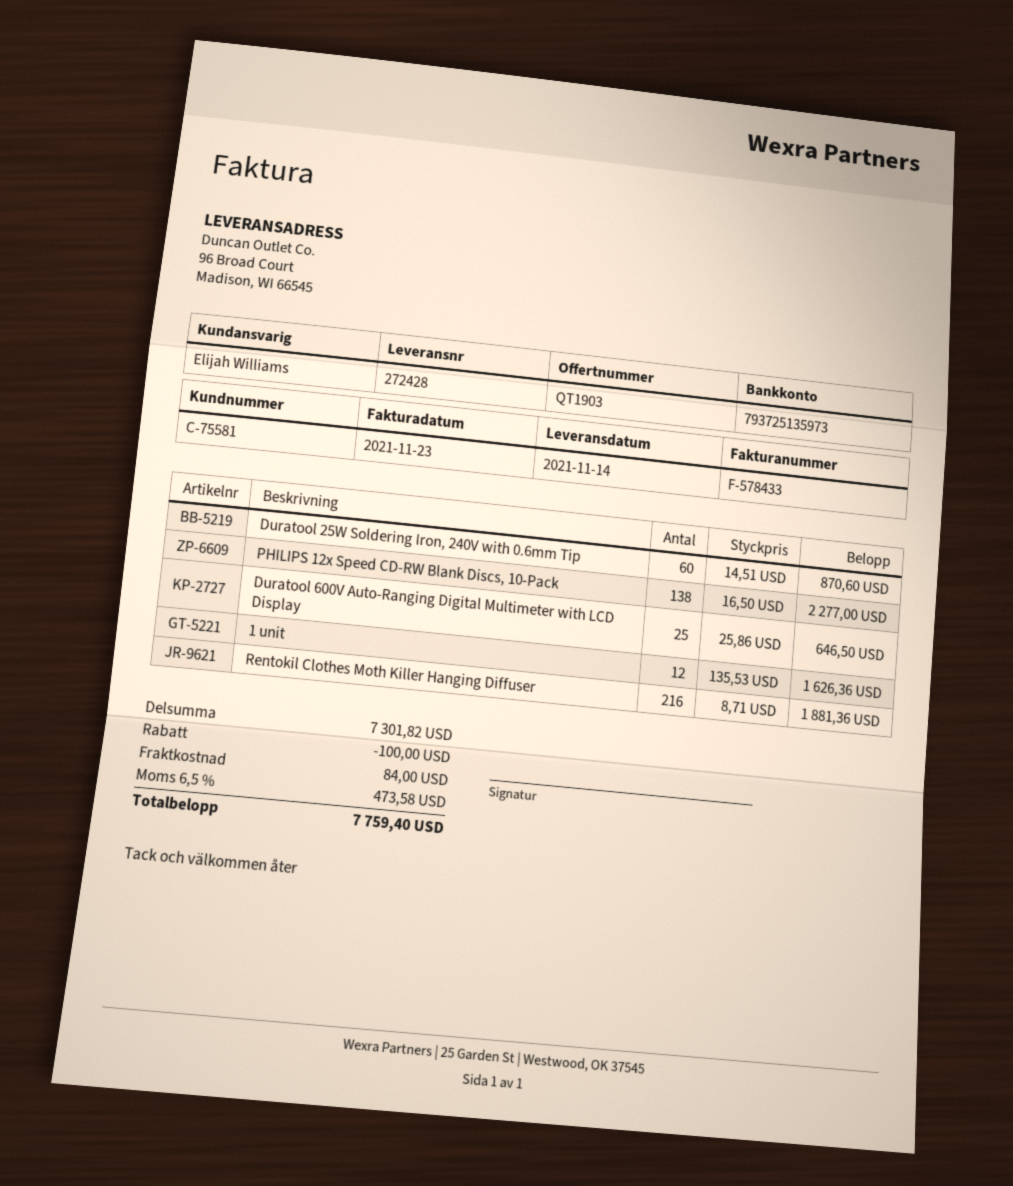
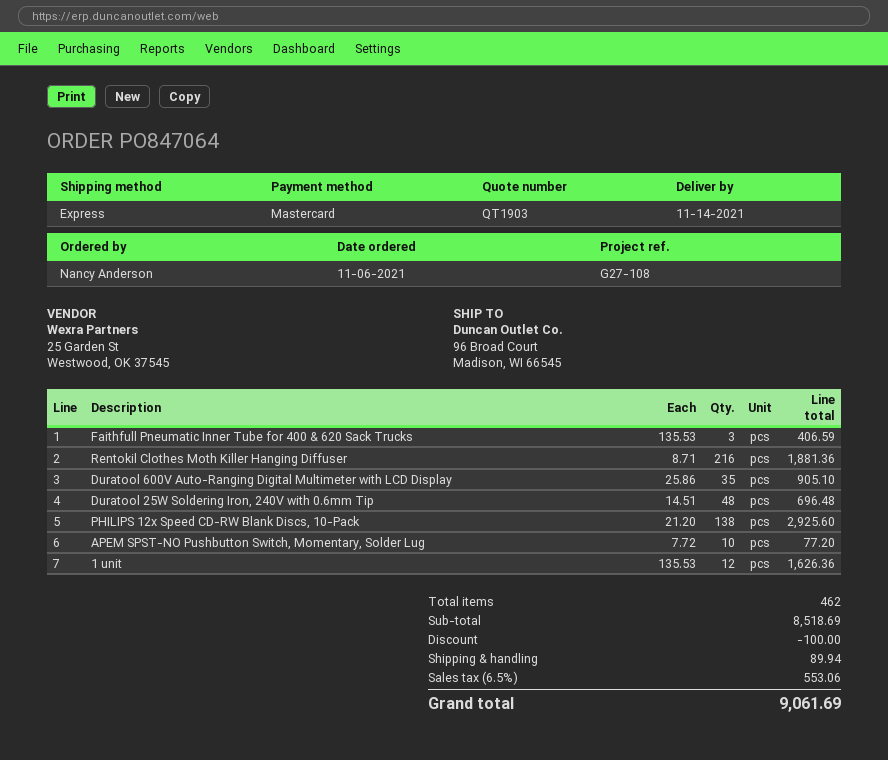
Duratool 25W Soldering Iron, 240V with 0.6mm Tip: 60 x 14.51 = 870.60 -> 48 x 14.51 = 696.48
PHILIPS 12x Speed CD-RW Blank Discs, 10-Pack: 138 x 16.50 = 2277.00 -> 138 x 21.20 = 2925.60
Duratool 600V Auto-Ranging Digital Multimeter with LCD Display: 25 x 25.86 = 646.50 -> 35 x 25.86 = 905.10
Faithfull Pneumatic Inner Tube for 400 & 620 Sack Trucks: none -> 3 x 135.53 = 406.59
APEM SPST-NO Pushbutton Switch, Momentary, Solder Lug: none -> 10 x 7.72 = 77.20
subtotal: 7301.82 -> 8518.69
shipping: 84.00 -> 89.94
tax: 6.5% = 473.58 -> 6.5% = 553.06
total: 7759.40 -> 9061.69

